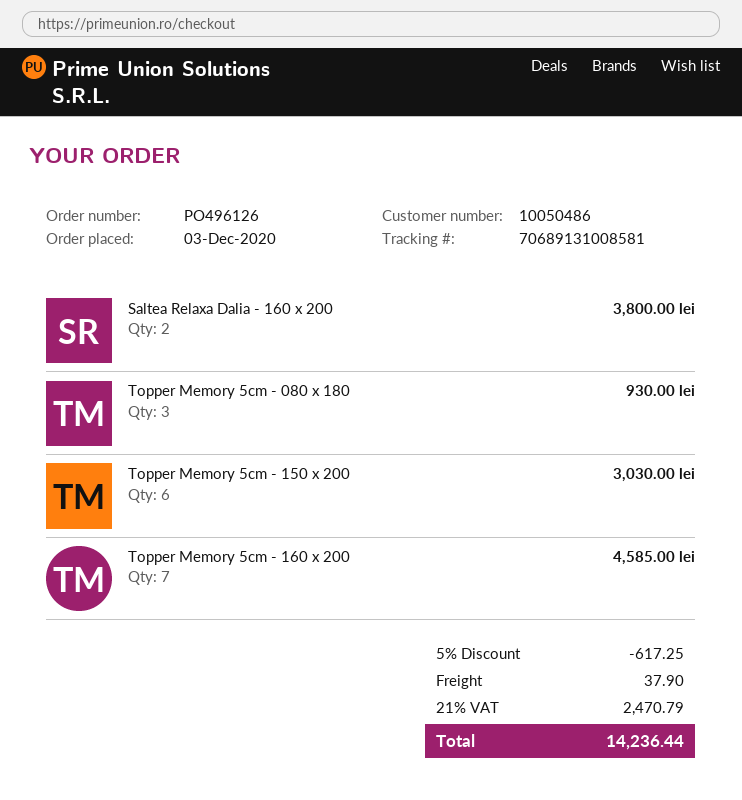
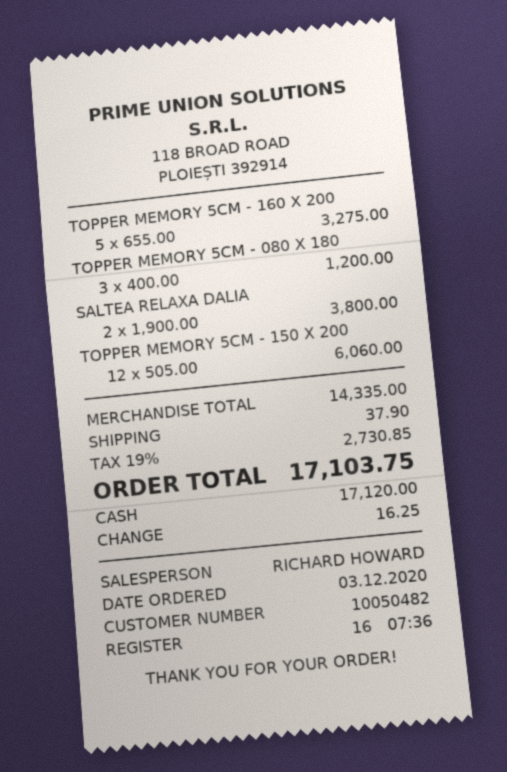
customer number: 10050486 -> 10050482
Topper Memory 5cm - 080 x 180: 3 for 930.00 -> 3 for 1200.00
Topper Memory 5cm - 150 x 200: 6 for 3030.00 -> 12 for 6060.00
Topper Memory 5cm - 160 x 200: 7 for 4585.00 -> 5 for 3275.00
discount: 5% = 617.25 -> none
tax: 21% = 2470.79 -> 19% = 2730.85
total: 14236.44 -> 17103.75

